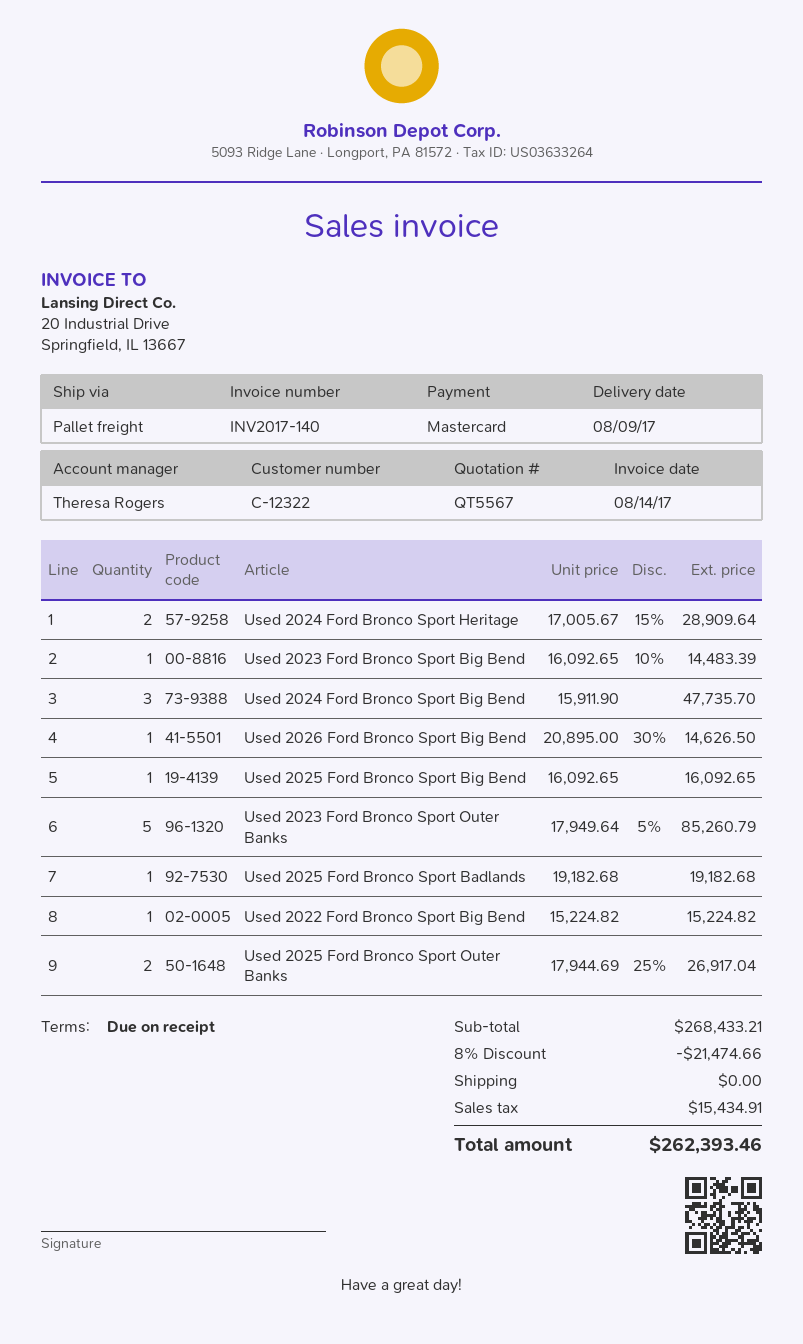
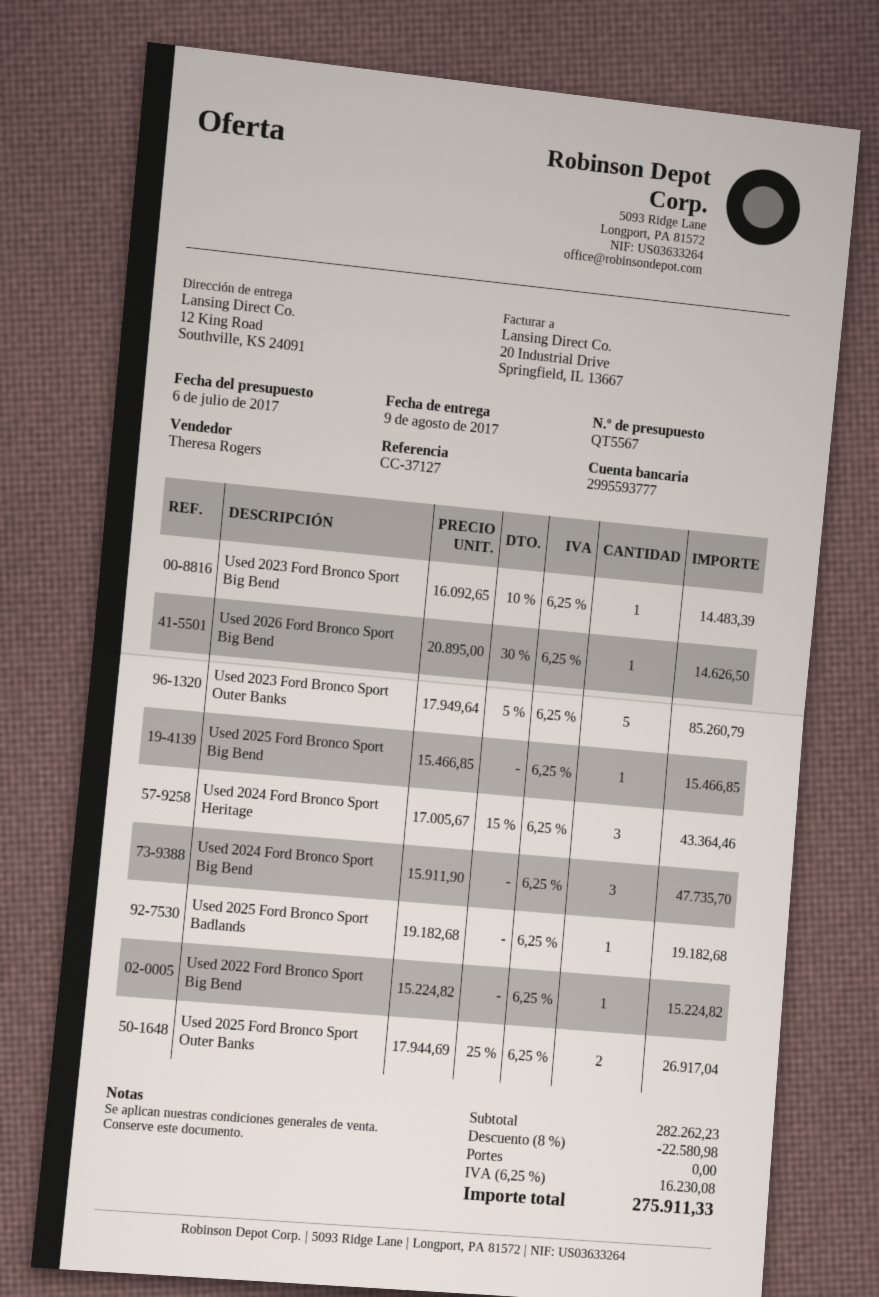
Used 2024 Ford Bronco Sport Heritage: 2 x 17005.67 - 15% = 28909.64 -> 3 x 17005.67 - 15% = 43364.46
Used 2025 Ford Bronco Sport Big Bend: 1 x 16092.65 = 16092.65 -> 1 x 15466.85 = 15466.85
subtotal: 268433.21 -> 282262.23
discount: 8% = 21474.66 -> 8% = 22580.98
tax: 15434.91 -> 16230.08
total: 262393.46 -> 275911.33

